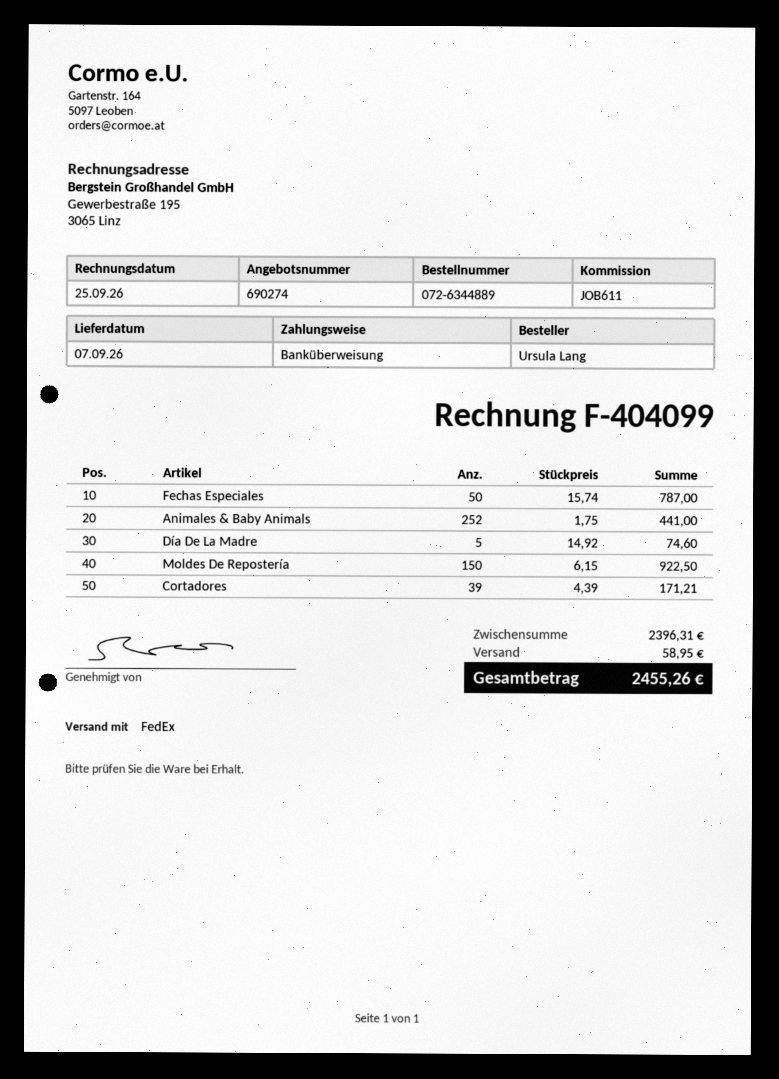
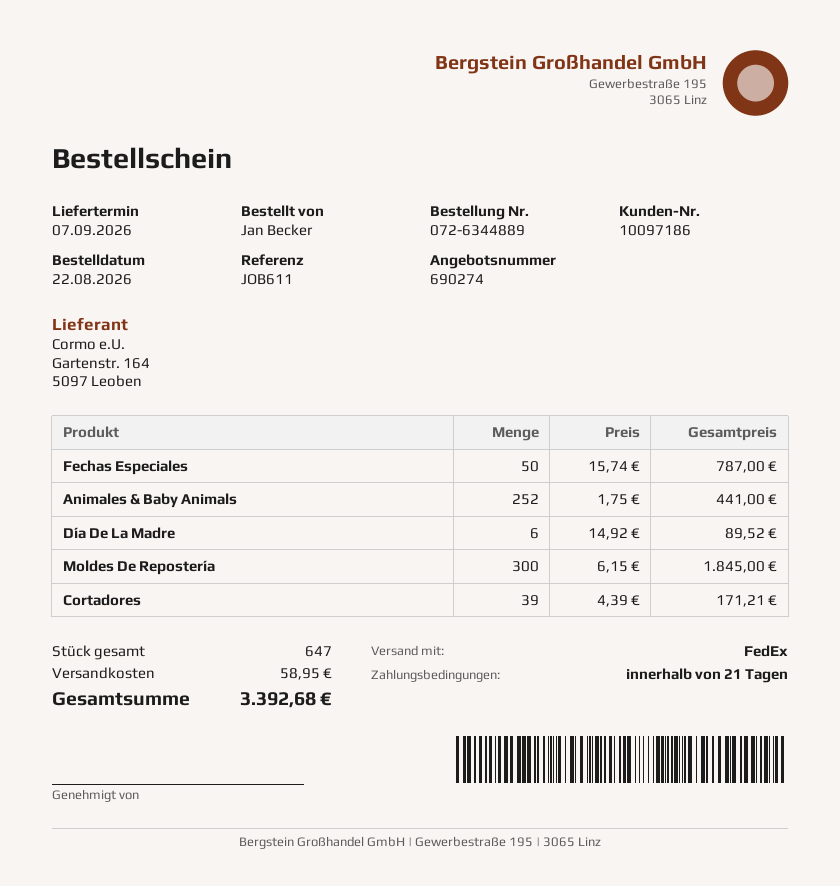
ordered by: Ursula Lang -> Jan Becker
Día De La Madre: 5 x 14.92 = 74.60 -> 6 x 14.92 = 89.52
Moldes De Repostería: 150 x 6.15 = 922.50 -> 300 x 6.15 = 1845.00
total: 2455.26 -> 3392.68

